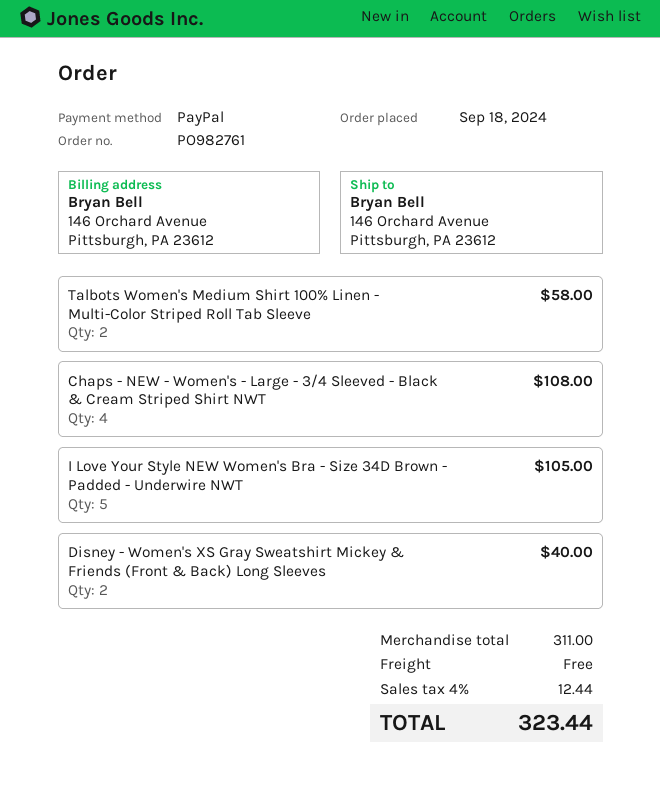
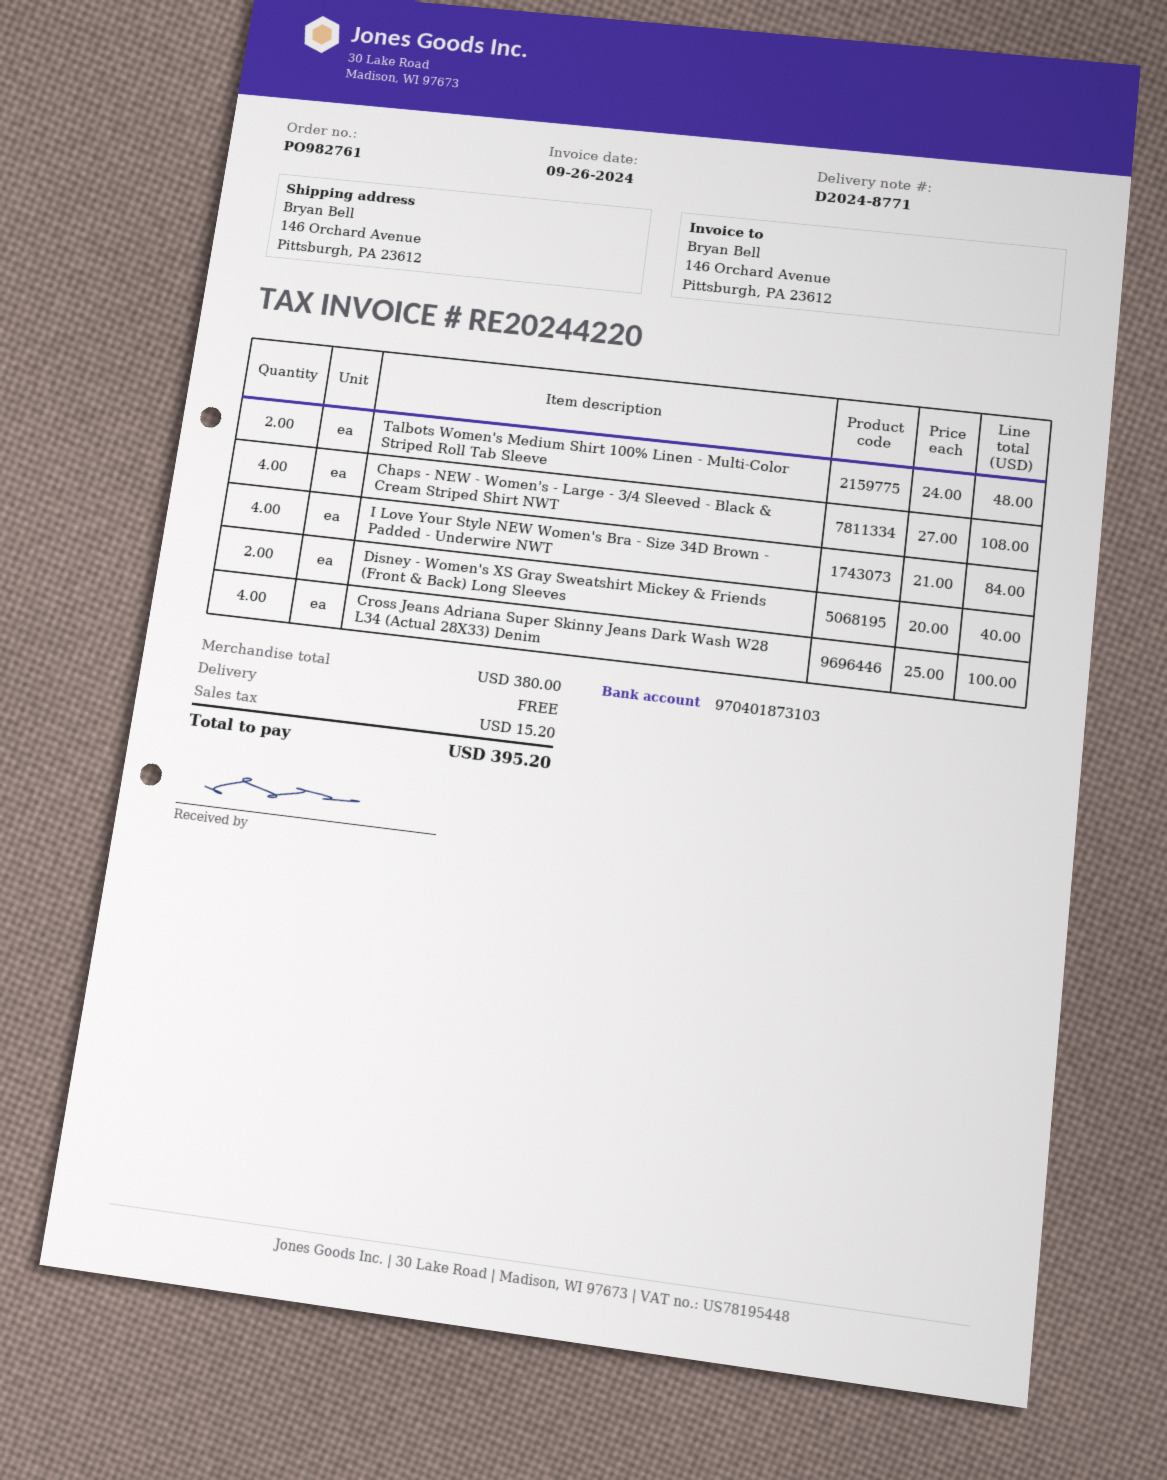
Talbots Women's Medium Shirt 100% Linen - Multi-Color Striped Roll Tab Sleeve: 2 for 58.00 -> 2 for 48.00
I Love Your Style NEW Women's Bra - Size 34D Brown - Padded - Underwire NWT: 5 for 105.00 -> 4 for 84.00
Cross Jeans Adriana Super Skinny Jeans Dark Wash W28 L34 (Actual 28X33) Denim: none -> 4 for 100.00
subtotal: 311.00 -> 380.00
tax: 12.44 -> 15.20
total: 323.44 -> 395.20

